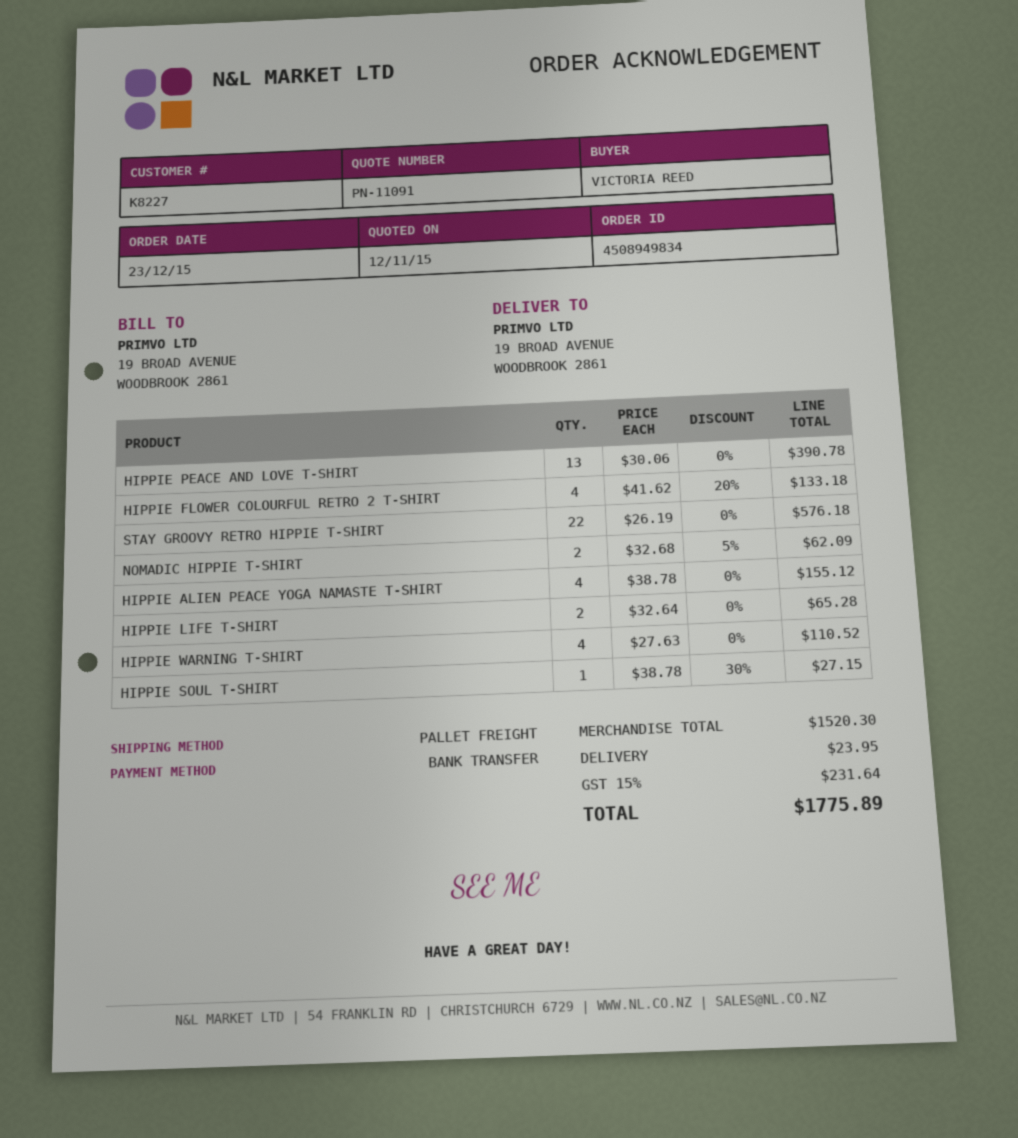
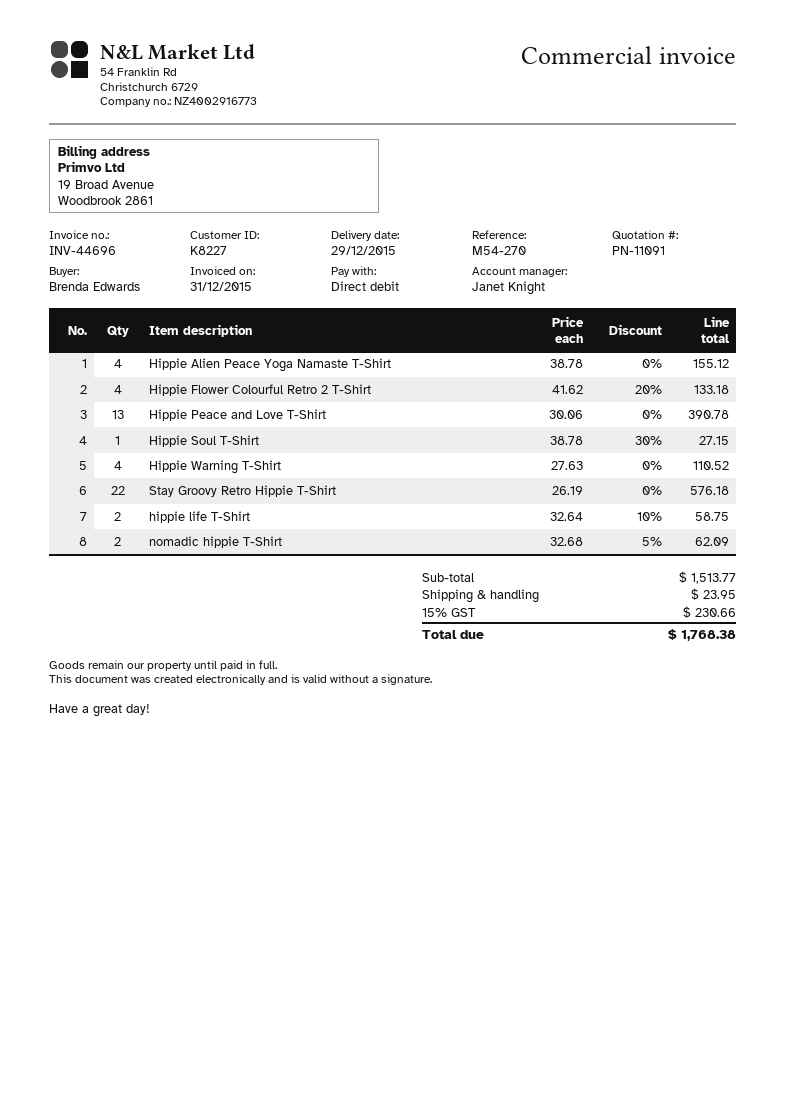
ordered by: VICTORIA REED -> Brenda Edwards
payment method: bank transfer -> direct debit
HIPPIE LIFE T-SHIRT: 2 x 32.64 = 65.28 -> 2 x 32.64 - 10% = 58.75
subtotal: 1520.30 -> 1513.77
tax: 15% = 231.64 -> 15% = 230.66
total: 1775.89 -> 1768.38

